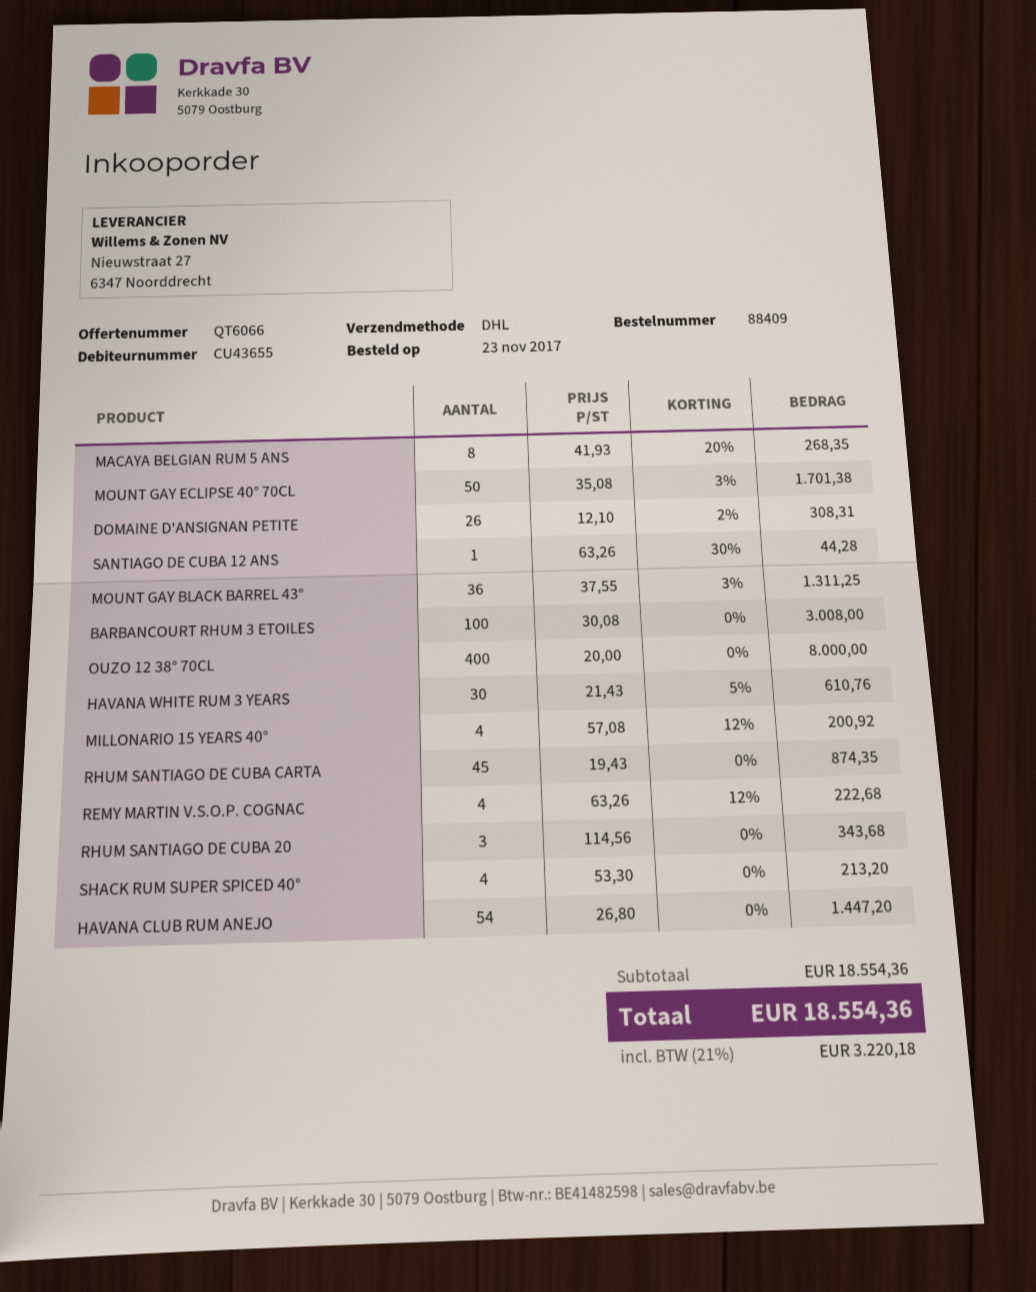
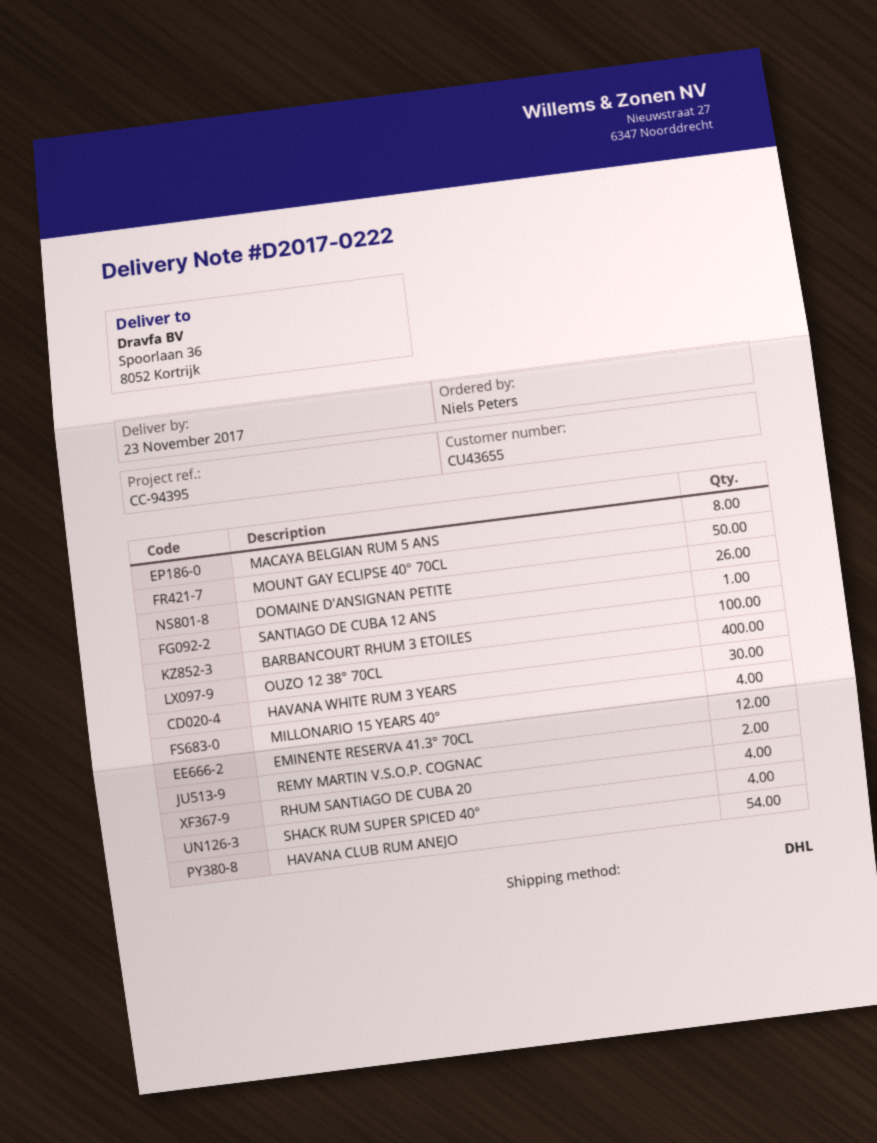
MOUNT GAY BLACK BARREL 43°: 36 -> none
RHUM SANTIAGO DE CUBA CARTA: 45 -> none
REMY MARTIN V.S.O.P. COGNAC: 4 -> 2
RHUM SANTIAGO DE CUBA 20: 3 -> 4
EMINENTE RESERVA 41.3° 70CL: none -> 12

